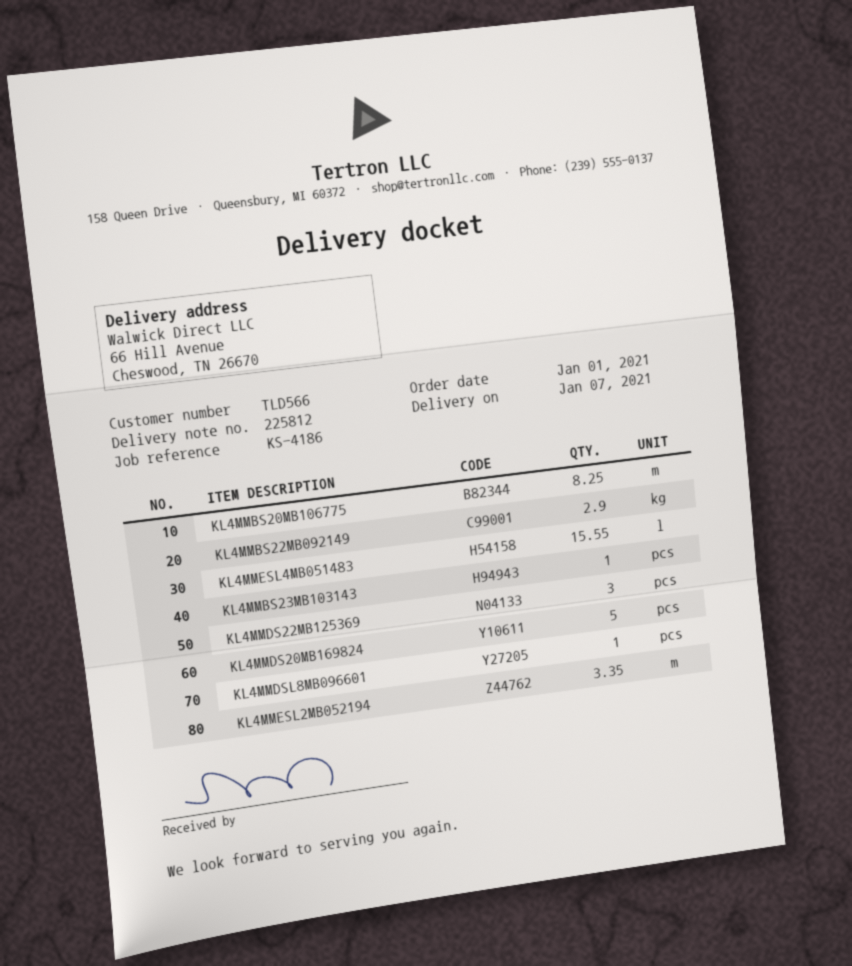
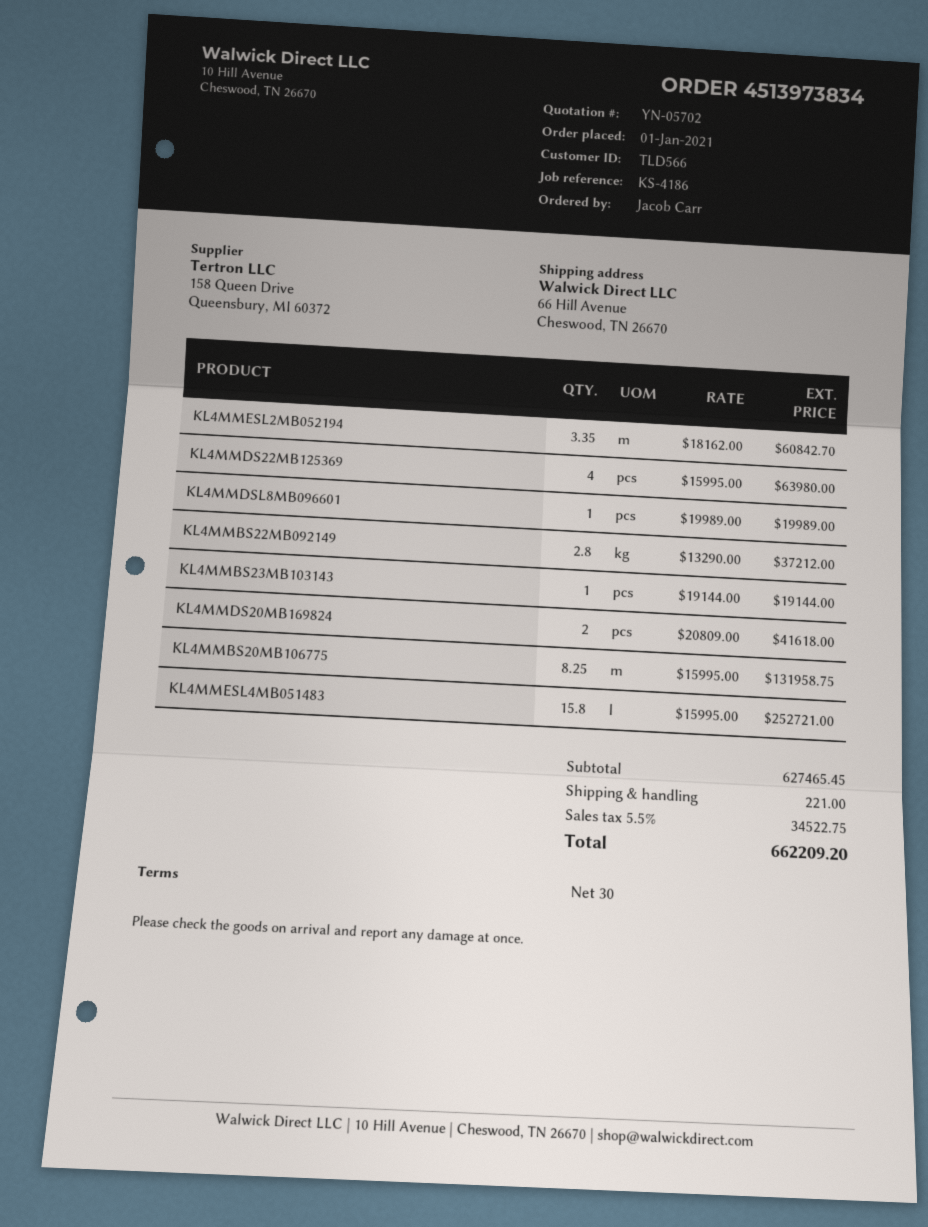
KL4MMBS22MB092149: 2.9 -> 2.8
KL4MMESL4MB051483: 15.55 -> 15.8
KL4MMDS22MB125369: 3 -> 4
KL4MMDS20MB169824: 5 -> 2

